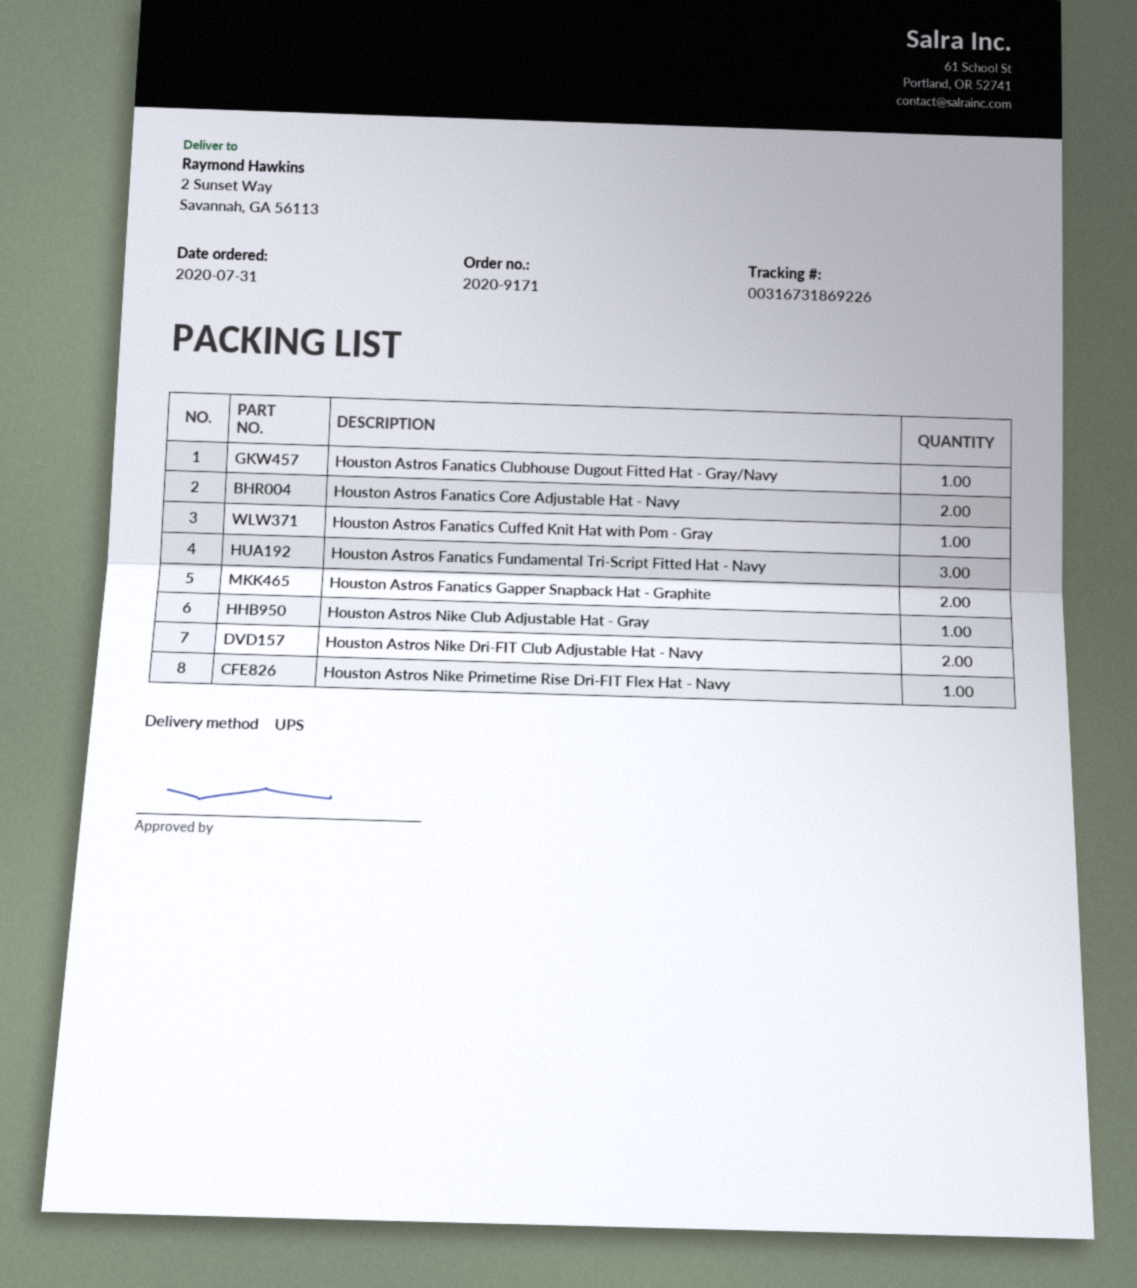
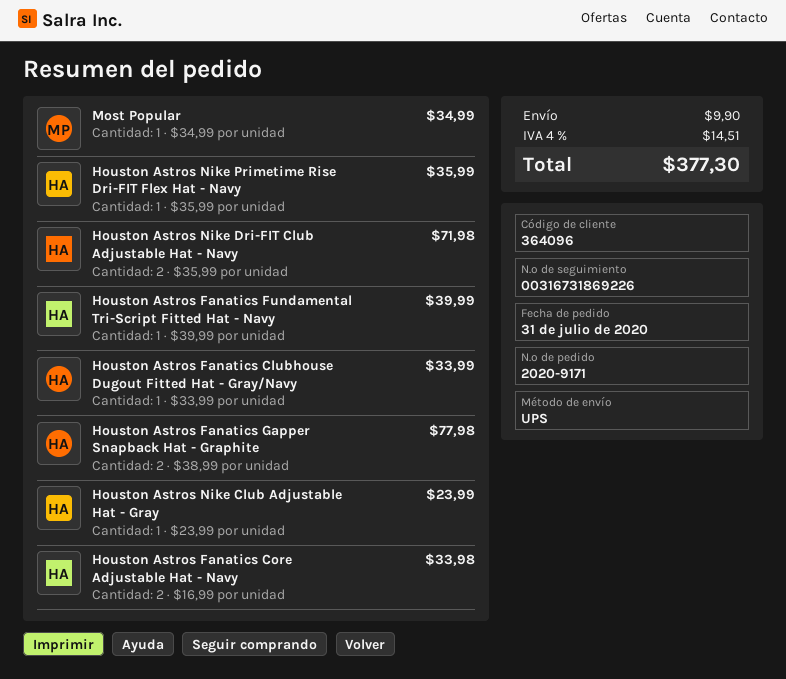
Houston Astros Fanatics Cuffed Knit Hat with Pom - Gray: 1 -> none
Houston Astros Fanatics Fundamental Tri-Script Fitted Hat - Navy: 3 -> 1
Most Popular: none -> 1

